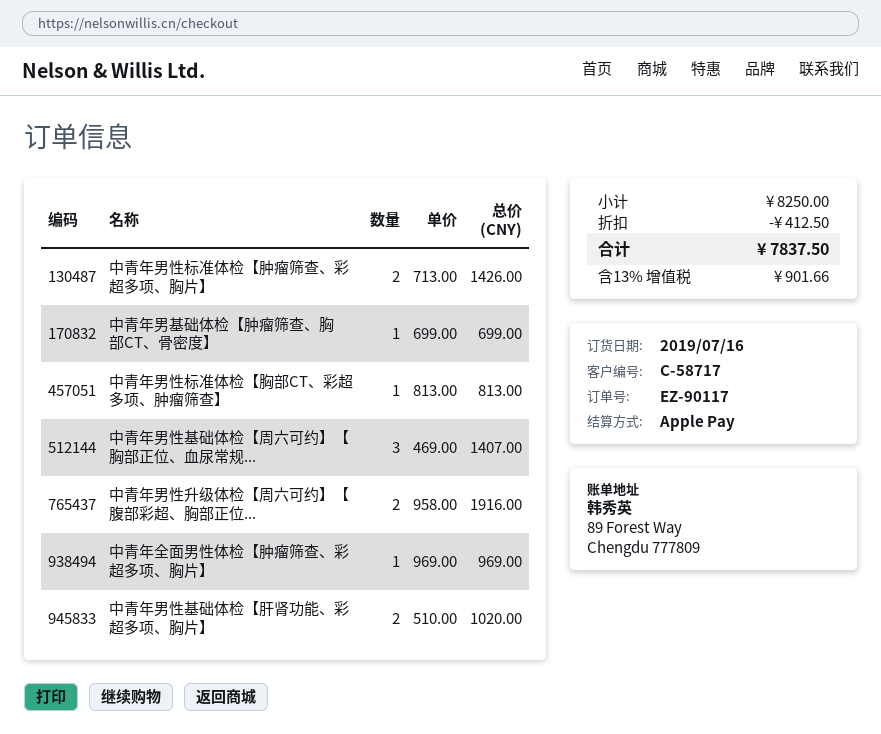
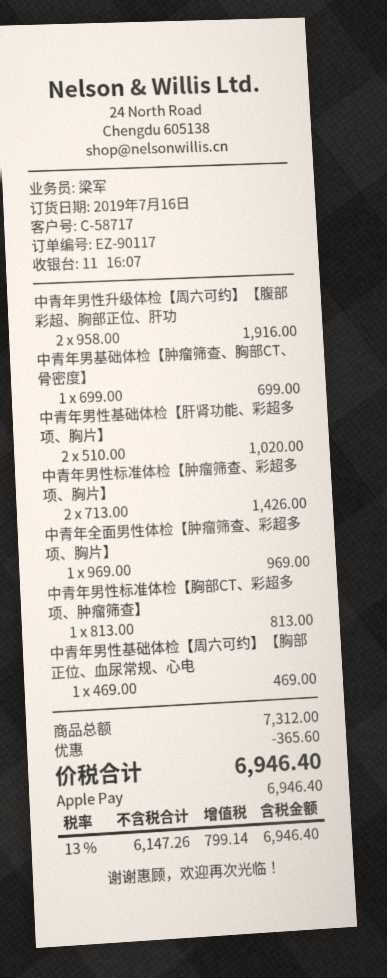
中青年男性基础体检【周六可约】【胸部正位、血尿常规...: 3 x 469.00 = 1407.00 -> 1 x 469.00 = 469.00
subtotal: 8250.00 -> 7312.00
discount: 412.50 -> 365.60
tax: 13% = 901.66 -> 13% = 799.14
total: 7837.50 -> 6946.40

